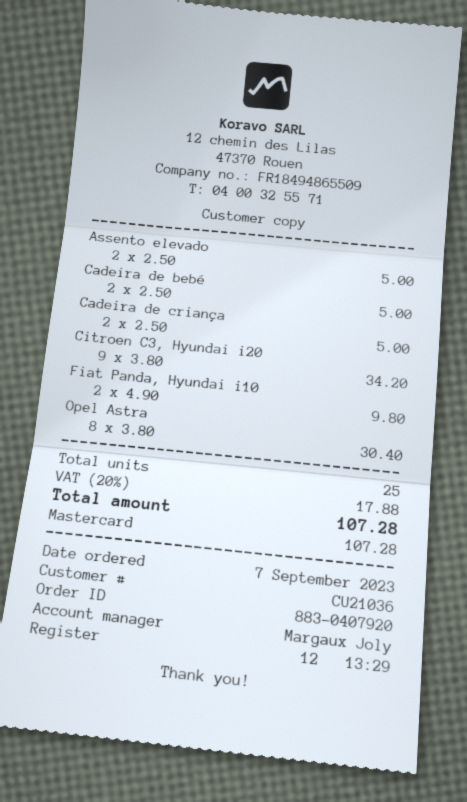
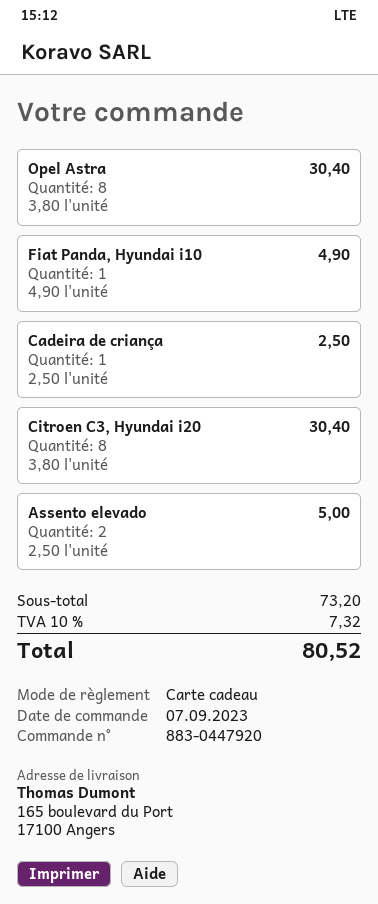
order number: 883-0407920 -> 883-0447920
payment method: Mastercard -> gift card
Cadeira de bebé: 2 x 2.50 = 5.00 -> none
Cadeira de criança: 2 x 2.50 = 5.00 -> 1 x 2.50 = 2.50
Citroen C3, Hyundai i20: 9 x 3.80 = 34.20 -> 8 x 3.80 = 30.40
Fiat Panda, Hyundai i10: 2 x 4.90 = 9.80 -> 1 x 4.90 = 4.90
tax: 20% = 17.88 -> 10% = 7.32
total: 107.28 -> 80.52

